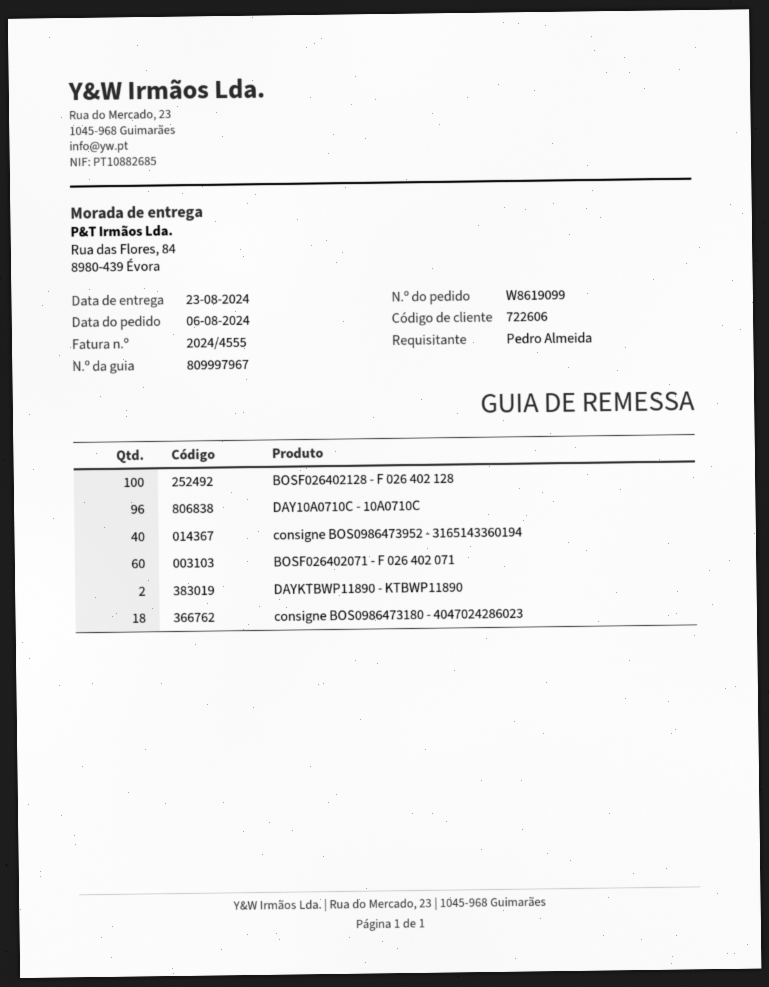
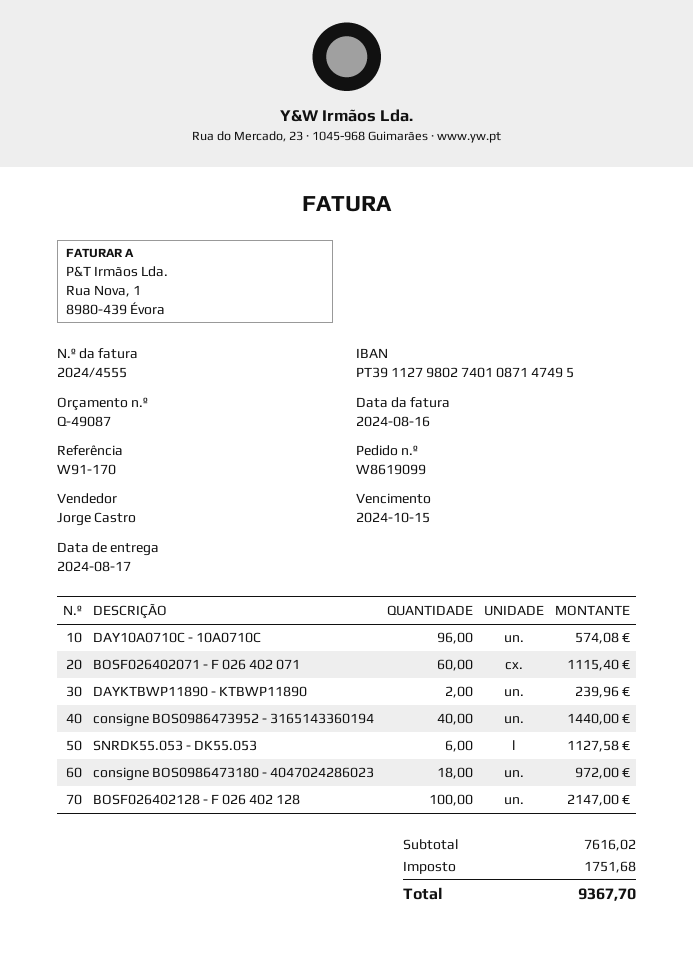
delivery date: 2024-08-23 -> 2024-08-17
SNRDK55.053 - DK55.053: none -> 6

